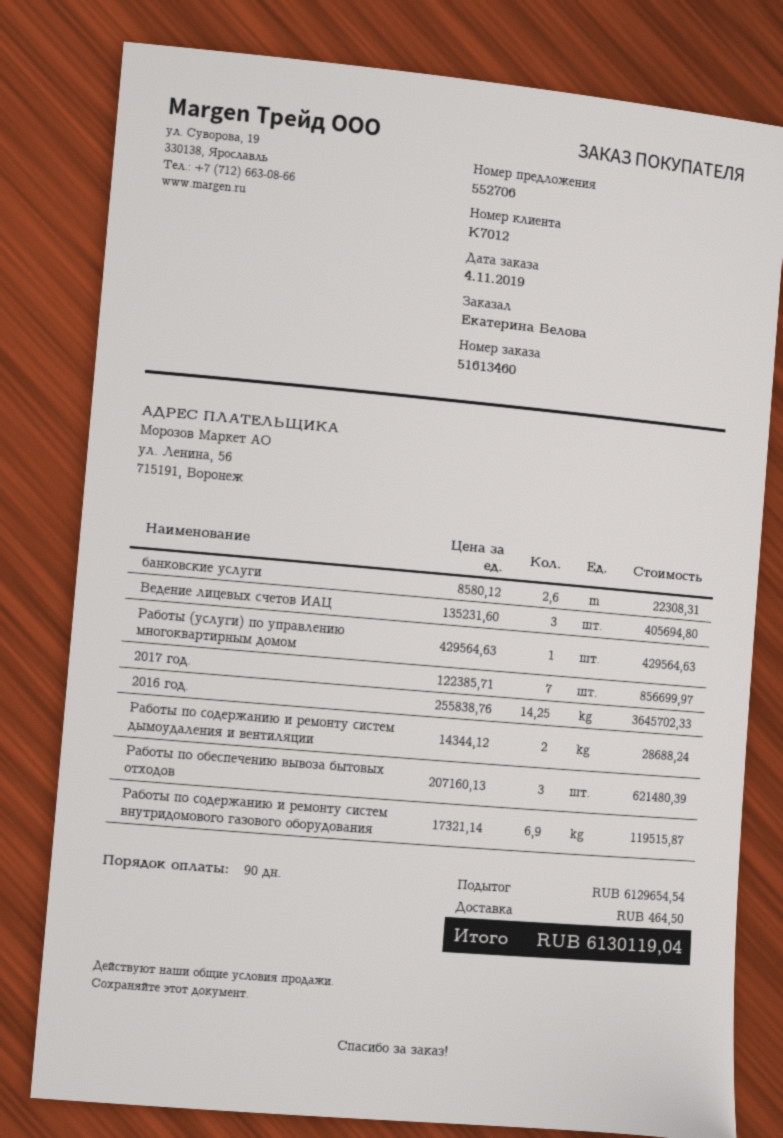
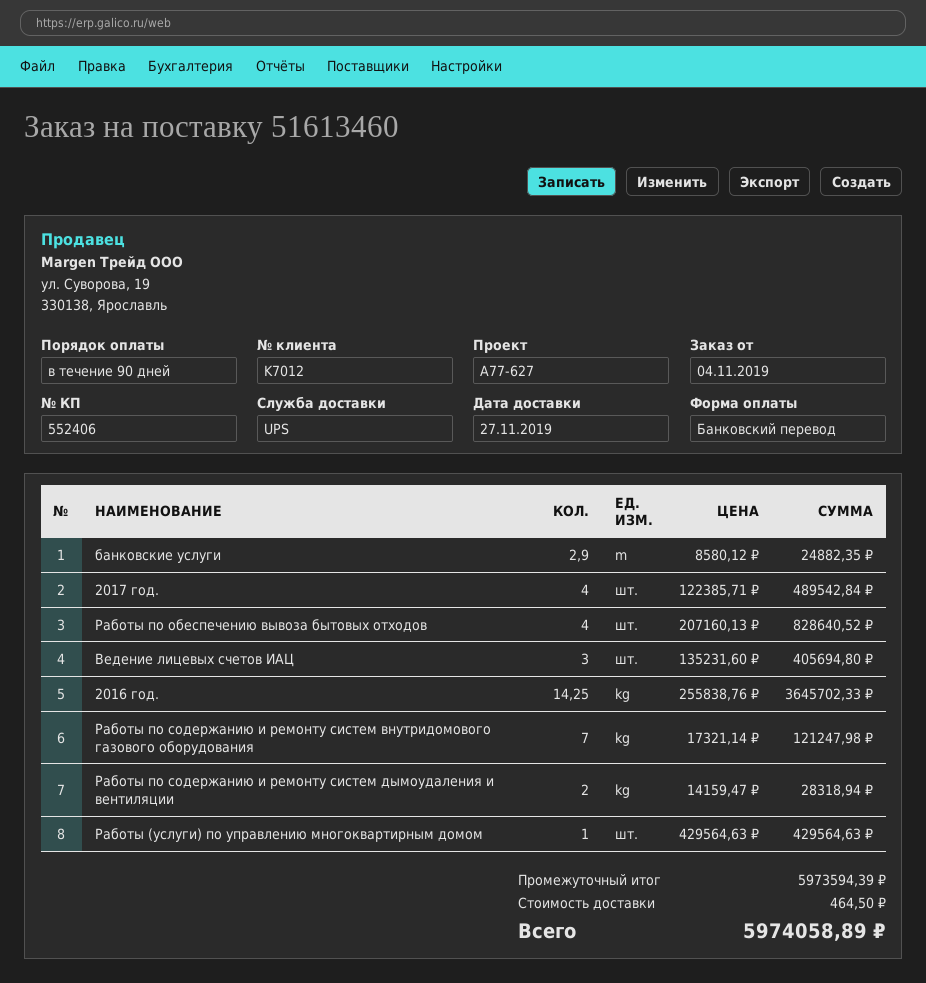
quote number: 552706 -> 552406
банковские услуги: 2.6 x 8580.12 = 22308.31 -> 2.9 x 8580.12 = 24882.35
2017 год.: 7 x 122385.71 = 856699.97 -> 4 x 122385.71 = 489542.84
Работы по содержанию и ремонту систем дымоудаления и вентиляции: 2 x 14344.12 = 28688.24 -> 2 x 14159.47 = 28318.94
Работы по обеспечению вывоза бытовых отходов: 3 x 207160.13 = 621480.39 -> 4 x 207160.13 = 828640.52
Работы по содержанию и ремонту систем внутридомового газового оборудования: 6.9 x 17321.14 = 119515.87 -> 7 x 17321.14 = 121247.98
subtotal: 6129654.54 -> 5973594.39
total: 6130119.04 -> 5974058.89

